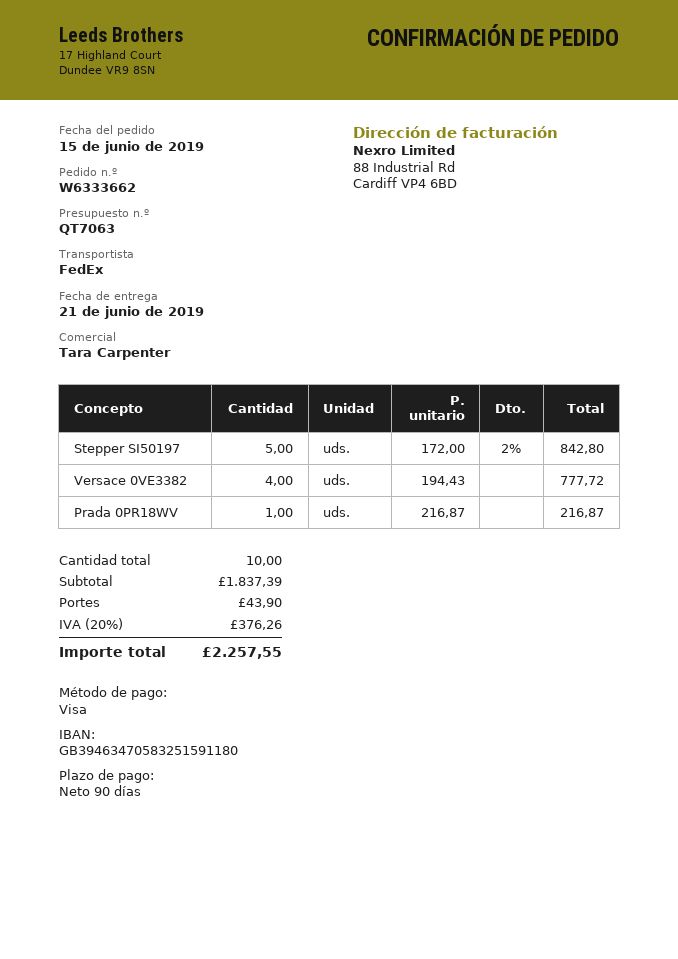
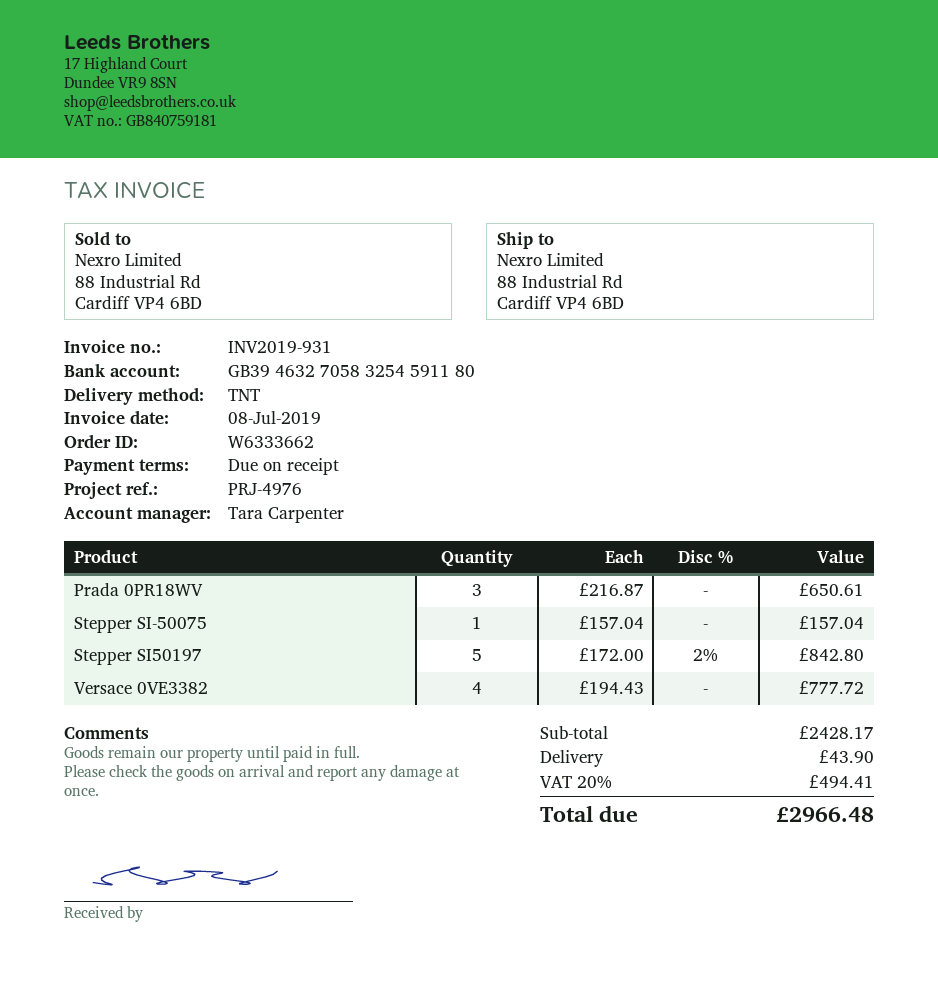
payment terms: 90 days -> on receipt
bank account: GB39463470583251591180 -> GB39463270583254591180
shipping method: FedEx -> TNT
Prada 0PR18WV: 1 x 216.87 = 216.87 -> 3 x 216.87 = 650.61
Stepper SI-50075: none -> 1 x 157.04 = 157.04
subtotal: 1837.39 -> 2428.17
tax: 20% = 376.26 -> 20% = 494.41
total: 2257.55 -> 2966.48

